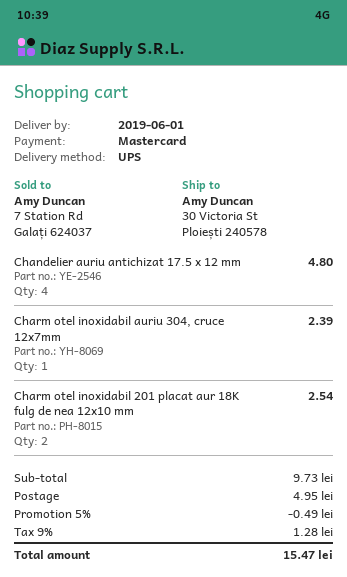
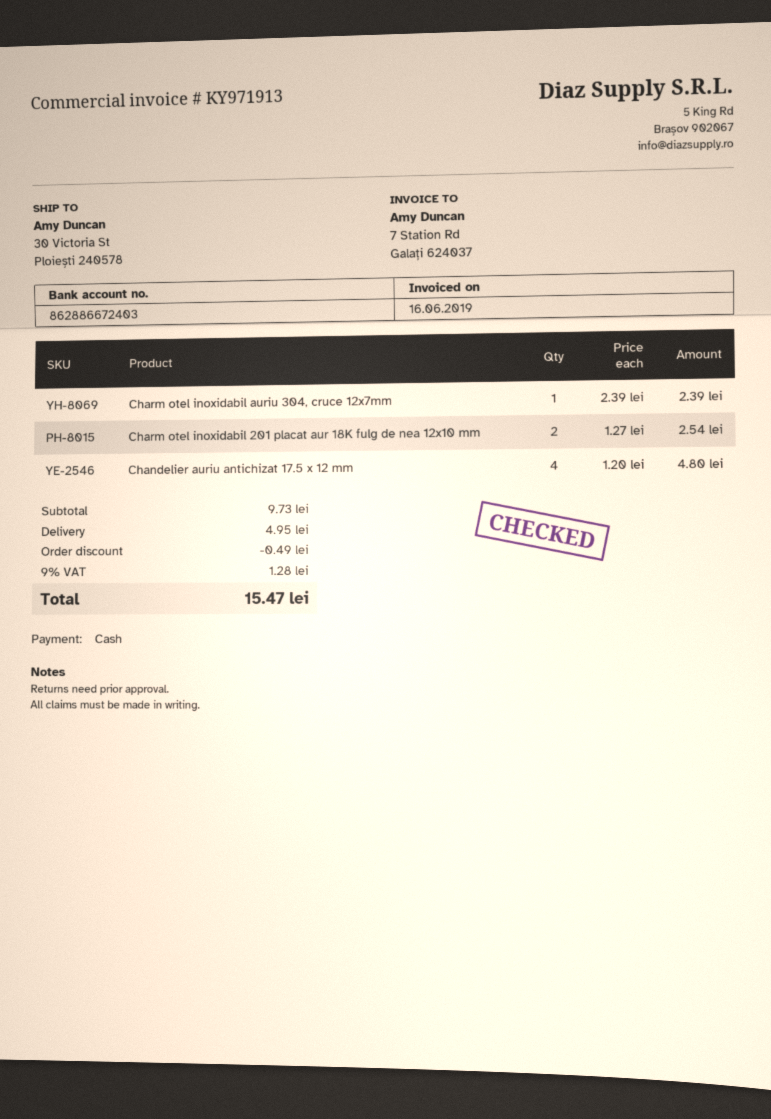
payment method: Mastercard -> cash

